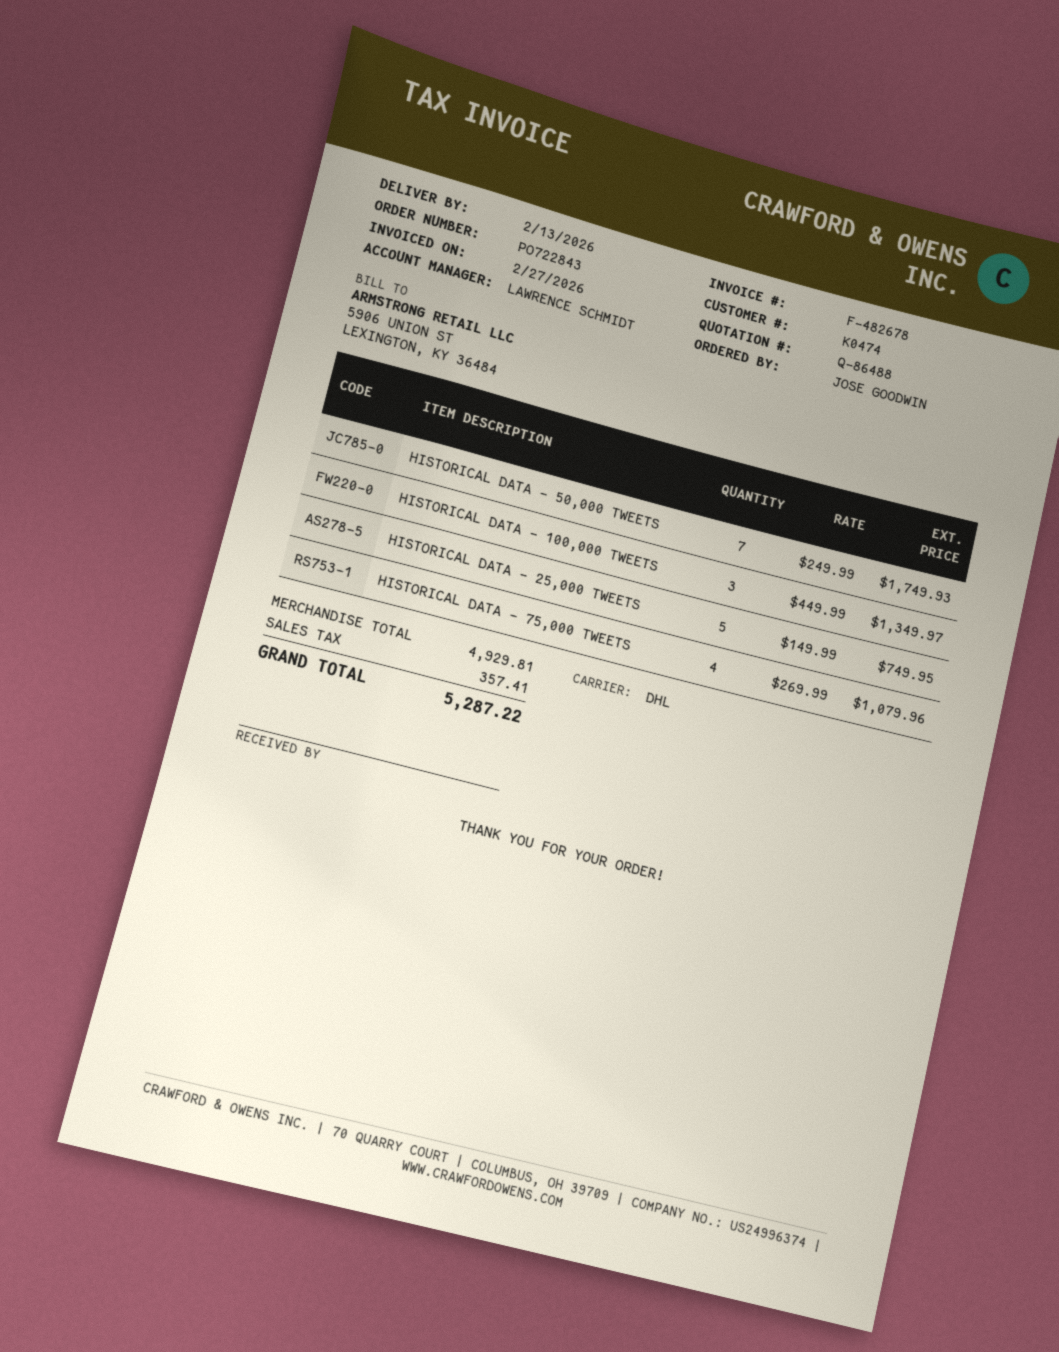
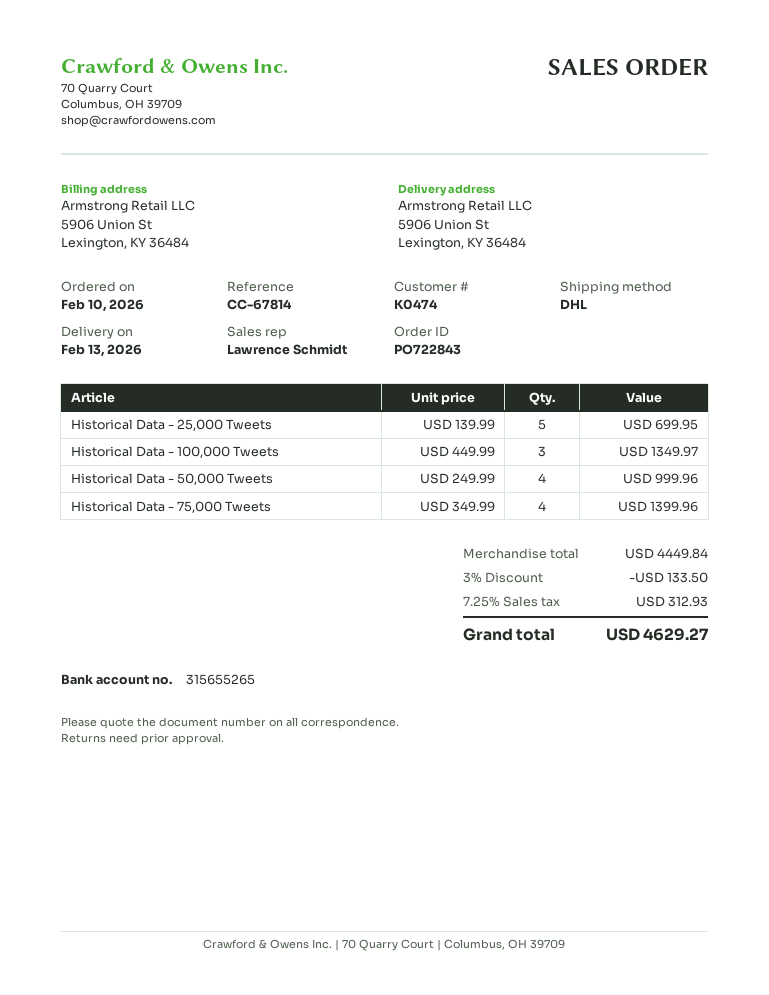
HISTORICAL DATA - 50,000 TWEETS: 7 x 249.99 = 1749.93 -> 4 x 249.99 = 999.96
HISTORICAL DATA - 25,000 TWEETS: 5 x 149.99 = 749.95 -> 5 x 139.99 = 699.95
HISTORICAL DATA - 75,000 TWEETS: 4 x 269.99 = 1079.96 -> 4 x 349.99 = 1399.96
subtotal: 4929.81 -> 4449.84
discount: none -> 3% = 133.50
tax: 357.41 -> 312.93
total: 5287.22 -> 4629.27

